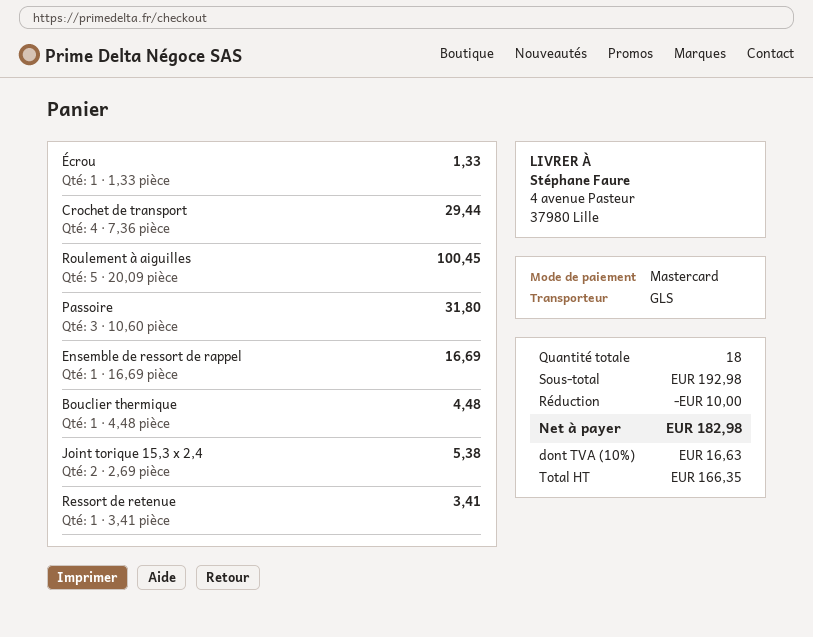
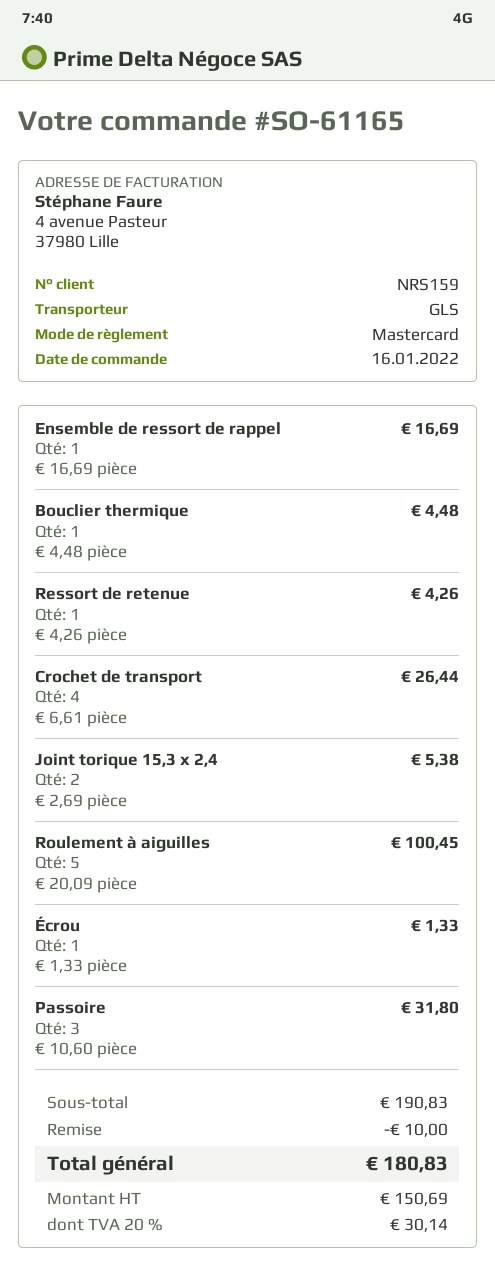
Crochet de transport: 4 x 7.36 = 29.44 -> 4 x 6.61 = 26.44
Ressort de retenue: 1 x 3.41 = 3.41 -> 1 x 4.26 = 4.26
subtotal: 192.98 -> 190.83
net: 166.35 -> 150.69
tax: 10% = 16.63 -> 20% = 30.14
total: 182.98 -> 180.83

